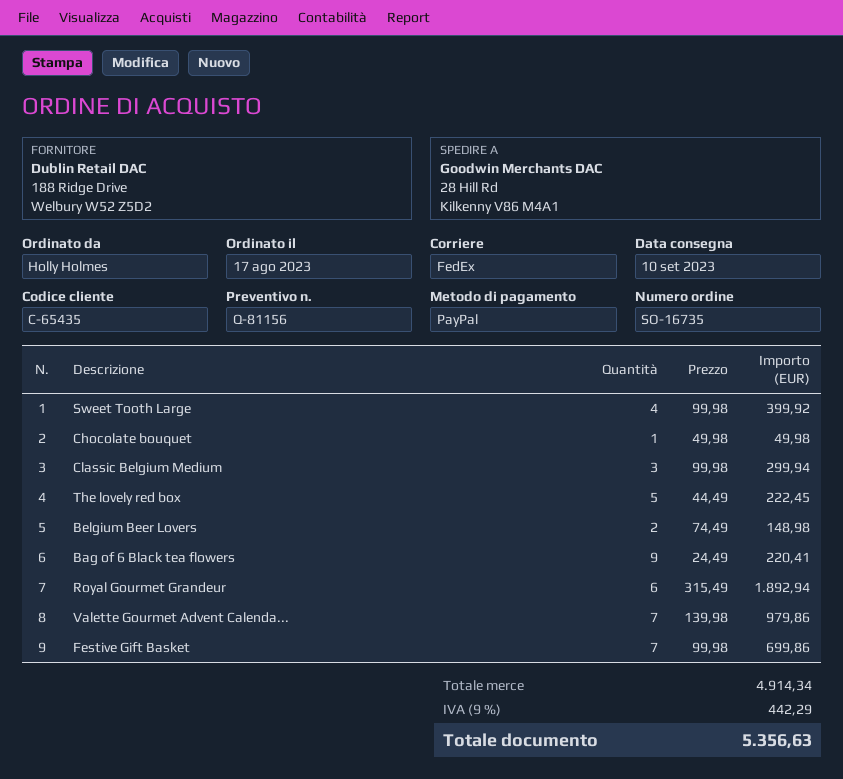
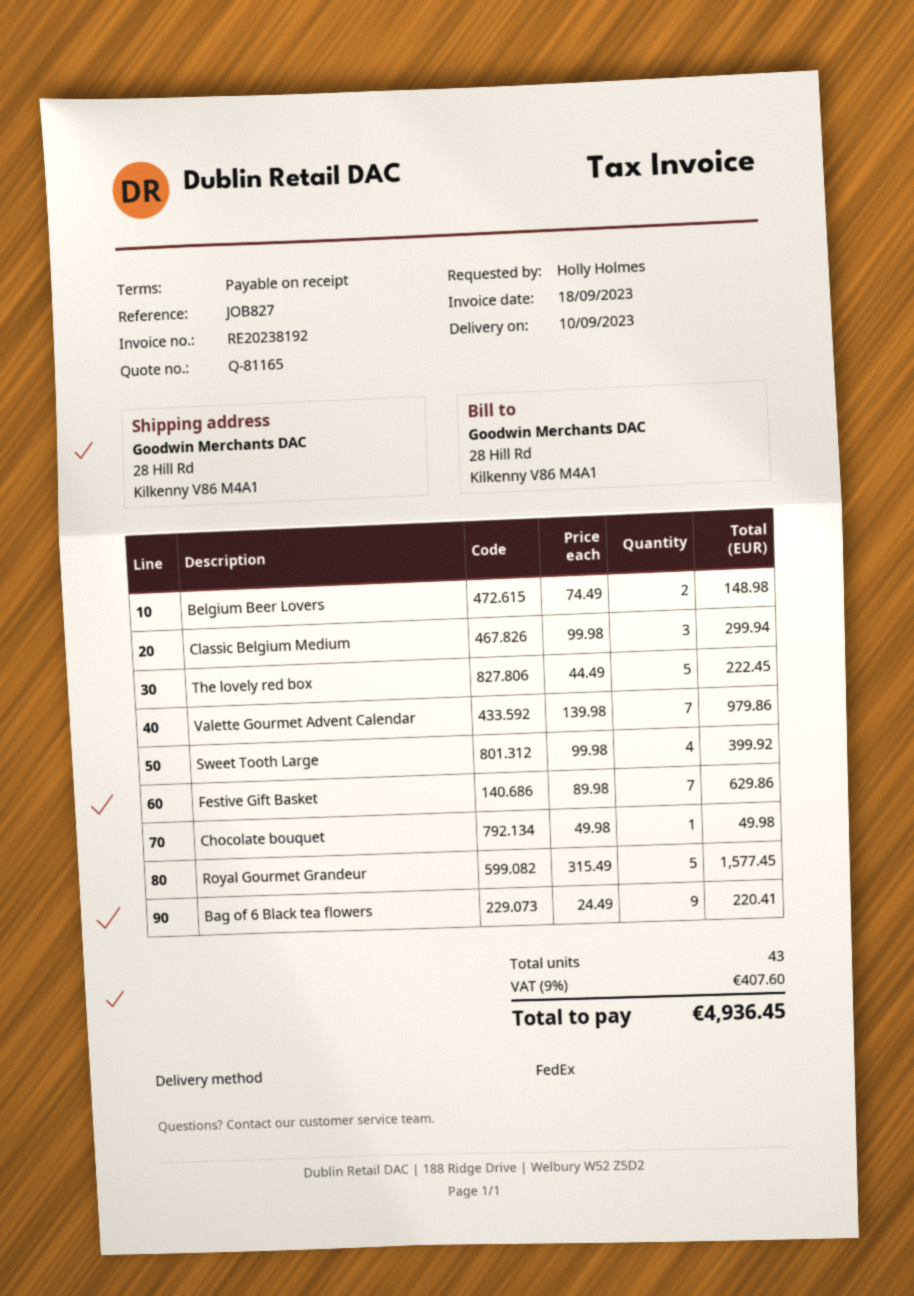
quote number: Q-81156 -> Q-81165
Royal Gourmet Grandeur: 6 x 315.49 = 1892.94 -> 5 x 315.49 = 1577.45
Festive Gift Basket: 7 x 99.98 = 699.86 -> 7 x 89.98 = 629.86
tax: 9% = 442.29 -> 9% = 407.60
total: 5356.63 -> 4936.45

